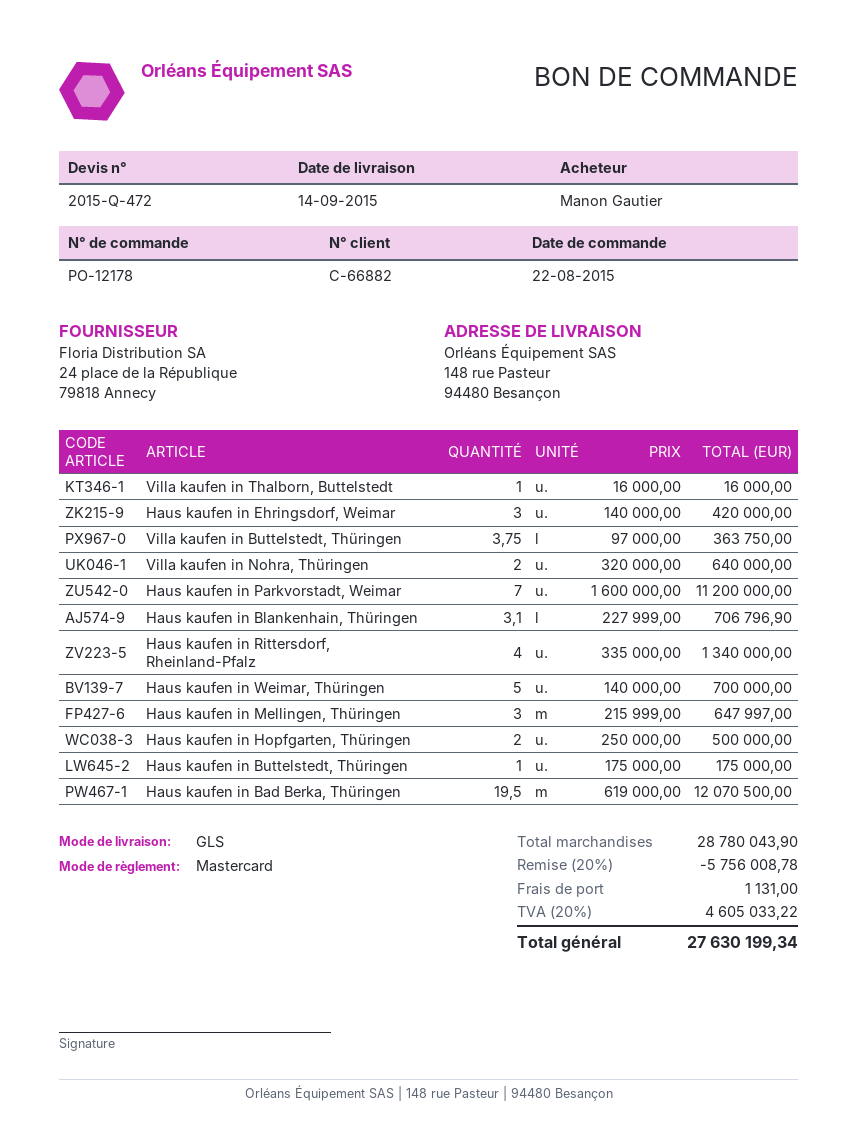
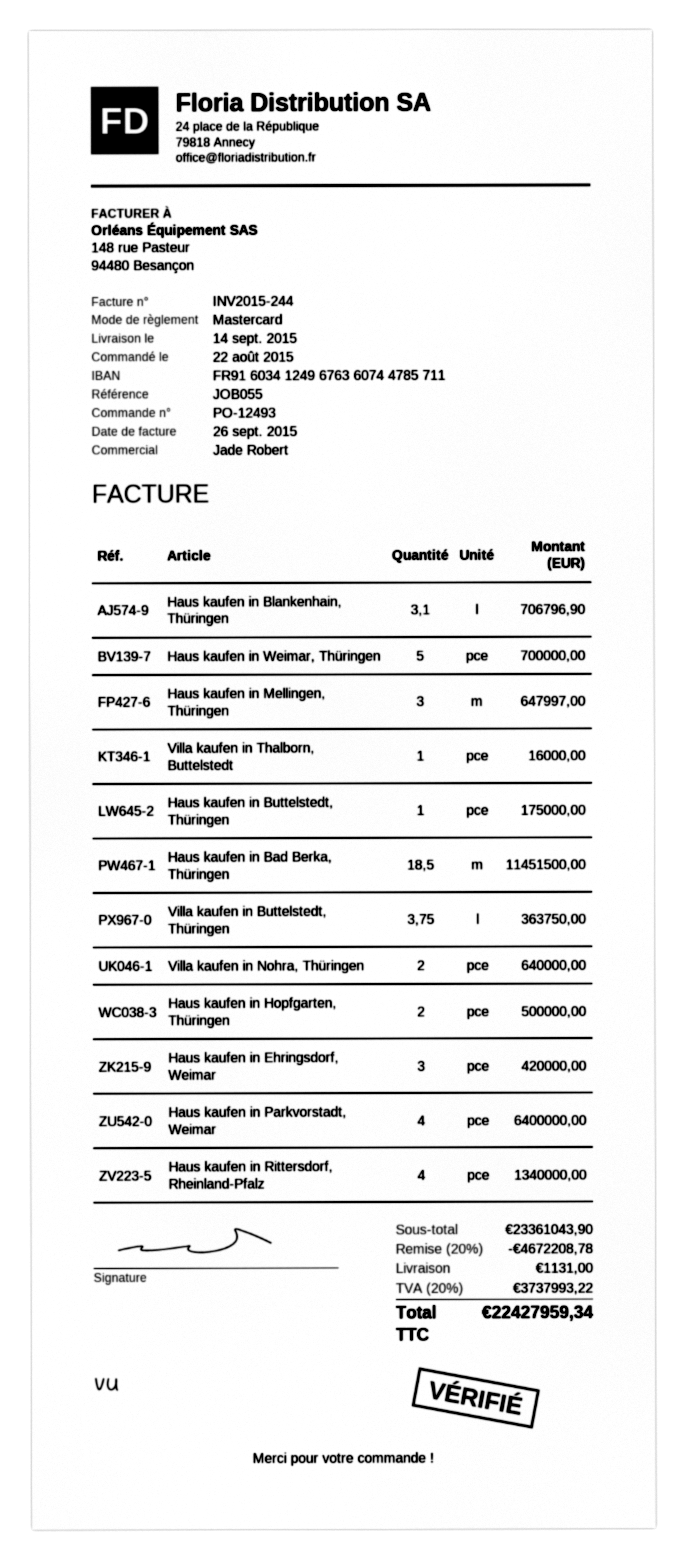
order number: PO-12178 -> PO-12493
Haus kaufen in Parkvorstadt, Weimar: 7 for 11200000.00 -> 4 for 6400000.00
Haus kaufen in Bad Berka, Thüringen: 19.5 for 12070500.00 -> 18.5 for 11451500.00
subtotal: 28780043.90 -> 23361043.90
discount: 20% = 5756008.78 -> 20% = 4672208.78
tax: 20% = 4605033.22 -> 20% = 3737993.22
total: 27630199.34 -> 22427959.34

